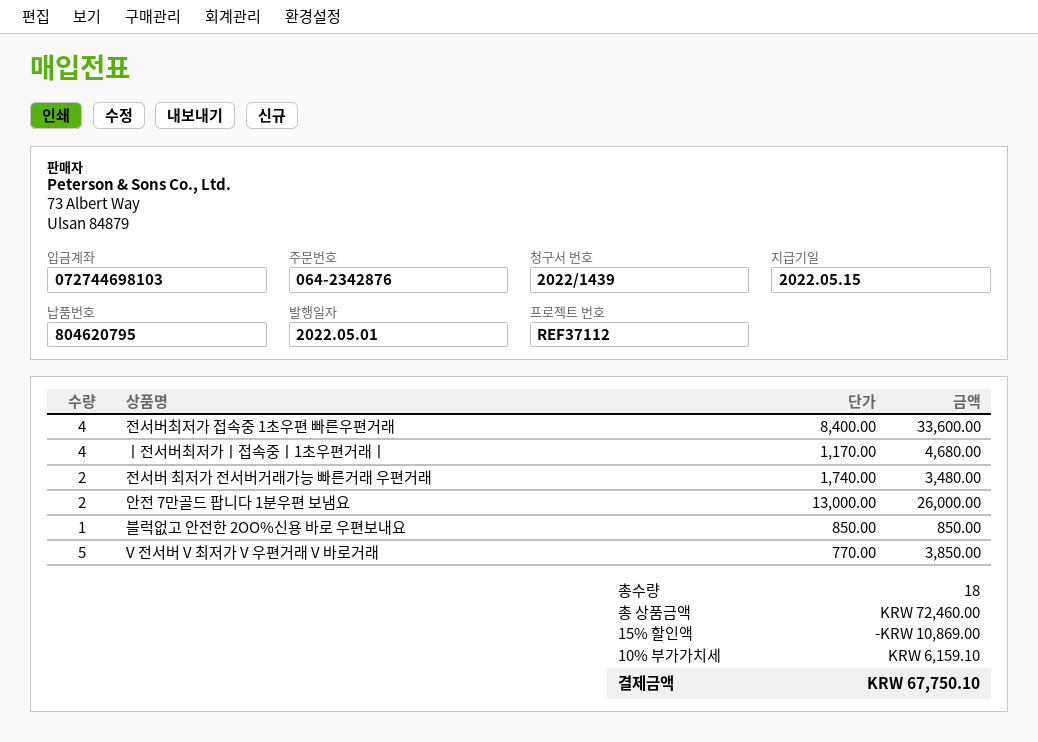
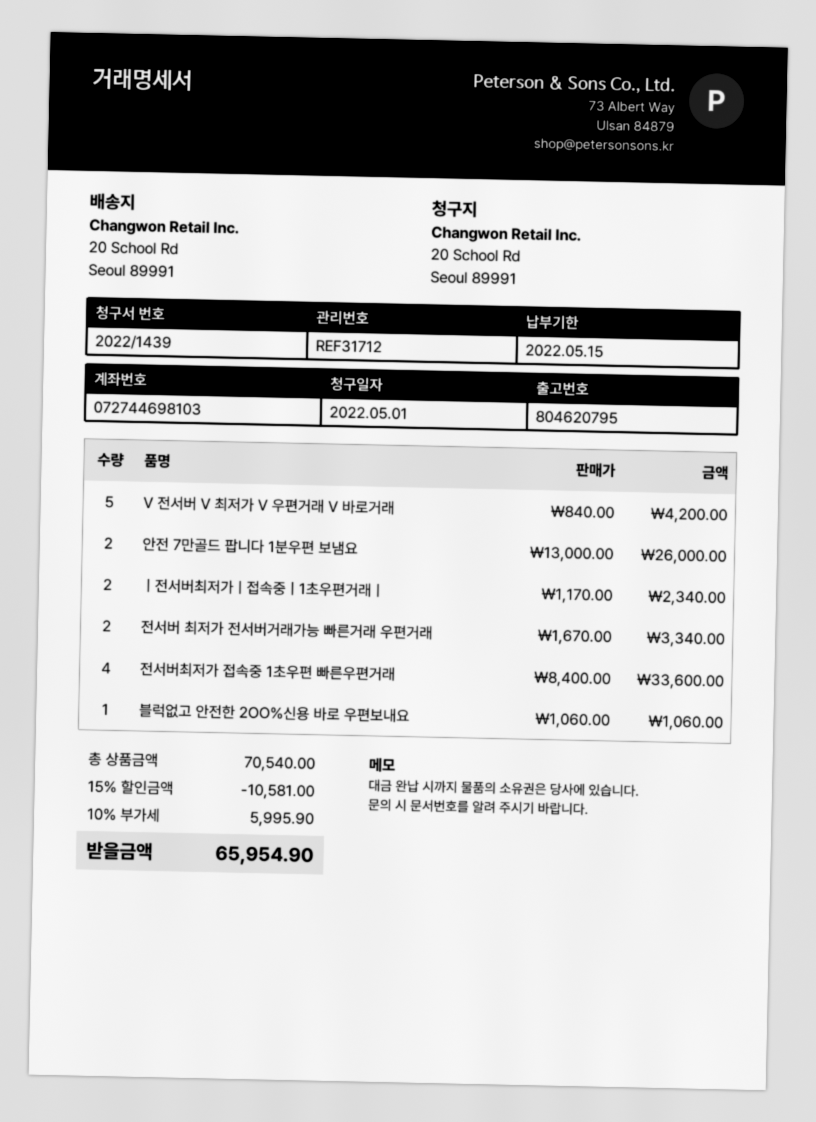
reference: REF37112 -> REF31712
ㅣ전서버최저가ㅣ접속중ㅣ1초우편거래ㅣ: 4 x 1170.00 = 4680.00 -> 2 x 1170.00 = 2340.00
전서버 최저가 전서버거래가능 빠른거래 우편거래: 2 x 1740.00 = 3480.00 -> 2 x 1670.00 = 3340.00
블럭없고 안전한 2OO%신용 바로 우편보내요: 1 x 850.00 = 850.00 -> 1 x 1060.00 = 1060.00
V 전서버 V 최저가 V 우편거래 V 바로거래: 5 x 770.00 = 3850.00 -> 5 x 840.00 = 4200.00
subtotal: 72460.00 -> 70540.00
discount: 15% = 10869.00 -> 15% = 10581.00
tax: 10% = 6159.10 -> 10% = 5995.90
total: 67750.10 -> 65954.90

